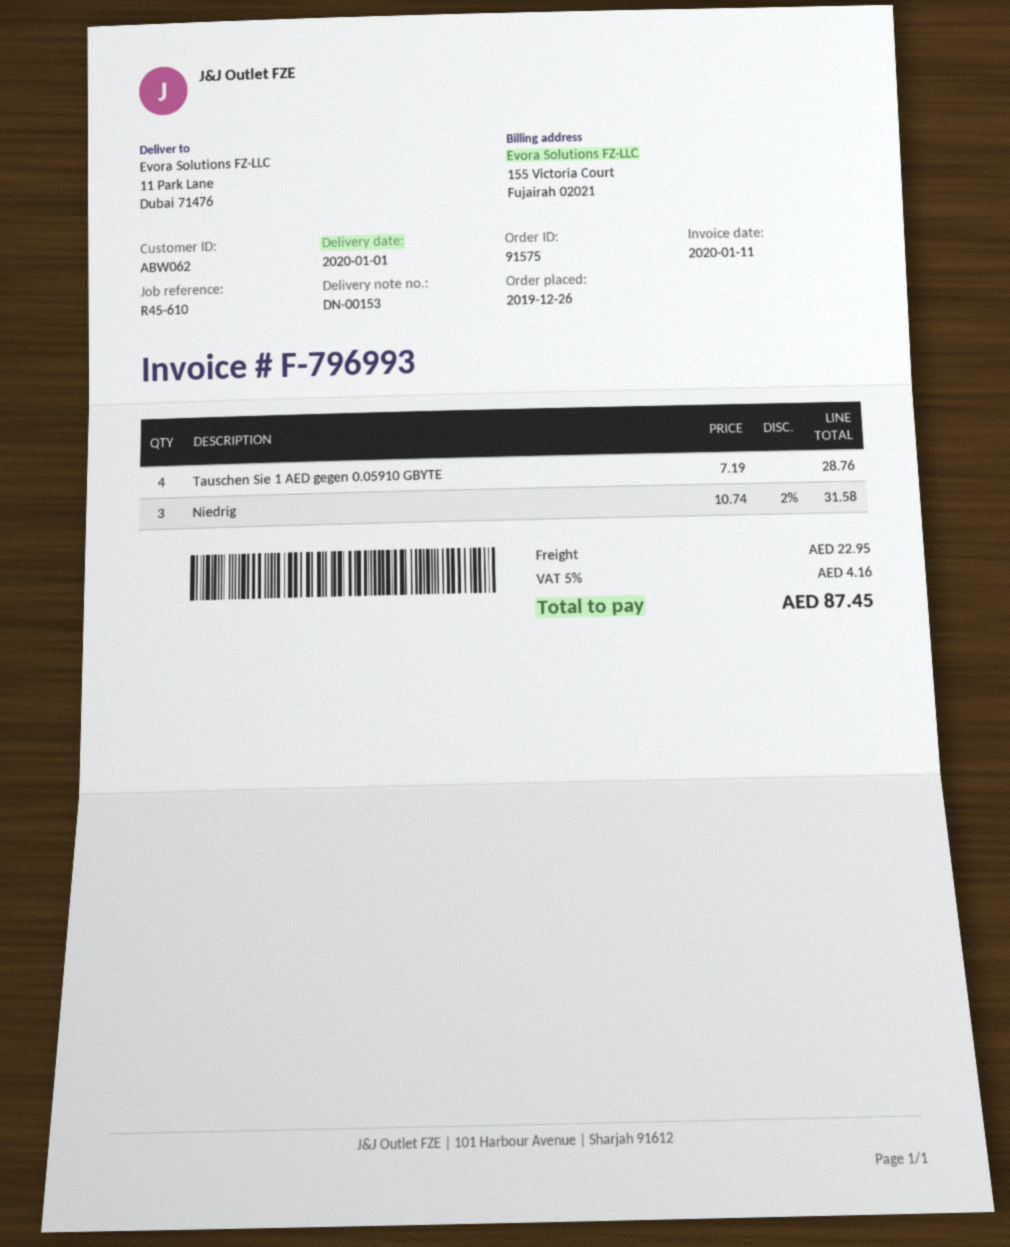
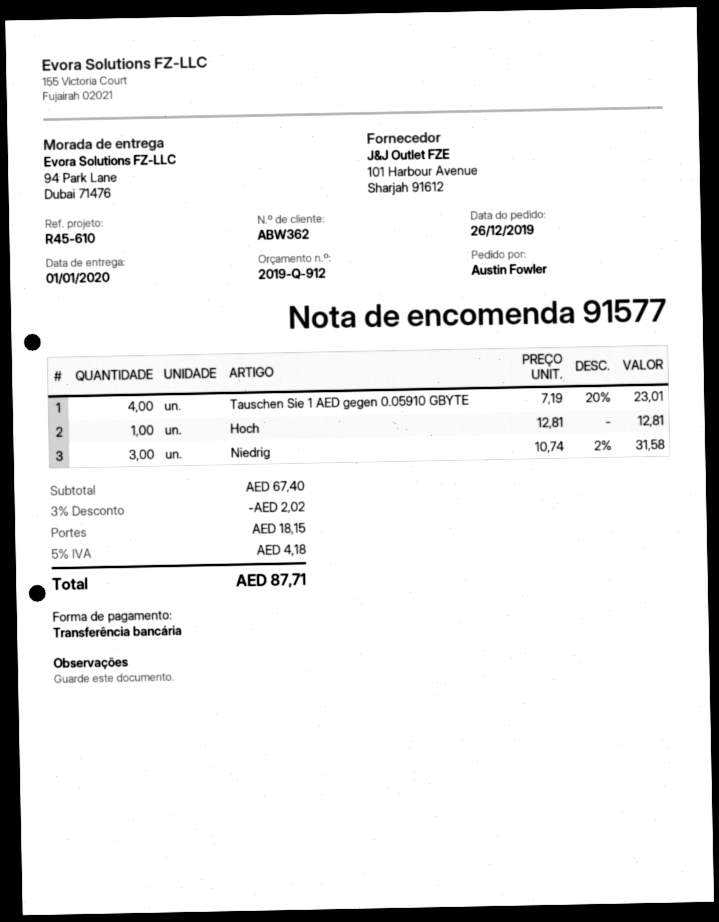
order number: 91575 -> 91577
customer number: ABW062 -> ABW362
ship to: 11 Park Lane, Dubai 71476 -> 94 Park Lane, Dubai 71476
Tauschen Sie 1 AED gegen 0.05910 GBYTE: 4 x 7.19 = 28.76 -> 4 x 7.19 - 20% = 23.01
Hoch: none -> 1 x 12.81 = 12.81
discount: none -> 3% = 2.02
shipping: 22.95 -> 18.15
tax: 5% = 4.16 -> 5% = 4.18
total: 87.45 -> 87.71

